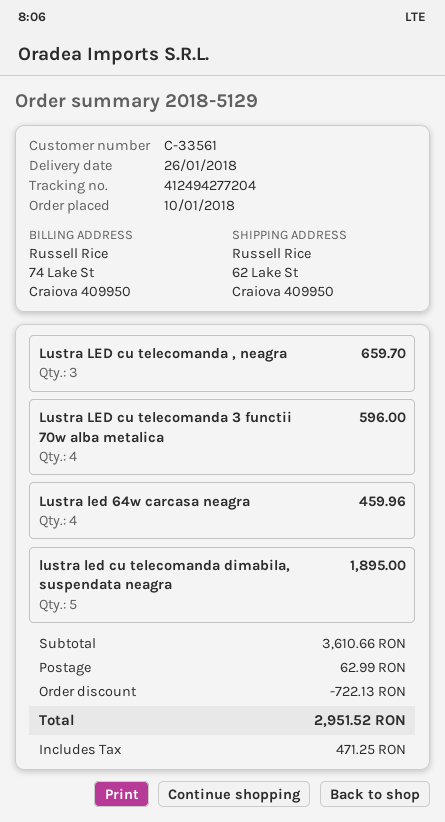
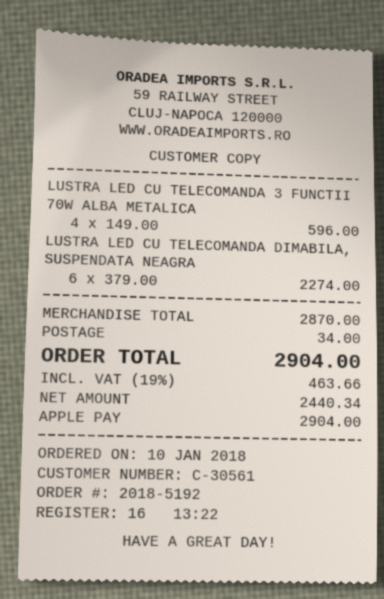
order number: 2018-5129 -> 2018-5192
customer number: C-33561 -> C-30561
Lustra LED cu telecomanda , neagra: 3 for 659.70 -> none
Lustra led 64w carcasa neagra: 4 for 459.96 -> none
lustra led cu telecomanda dimabila, suspendata neagra: 5 for 1895.00 -> 6 for 2274.00
subtotal: 3610.66 -> 2870.00
discount: 722.13 -> none
shipping: 62.99 -> 34.00
tax: 471.25 -> 463.66
total: 2951.52 -> 2904.00

